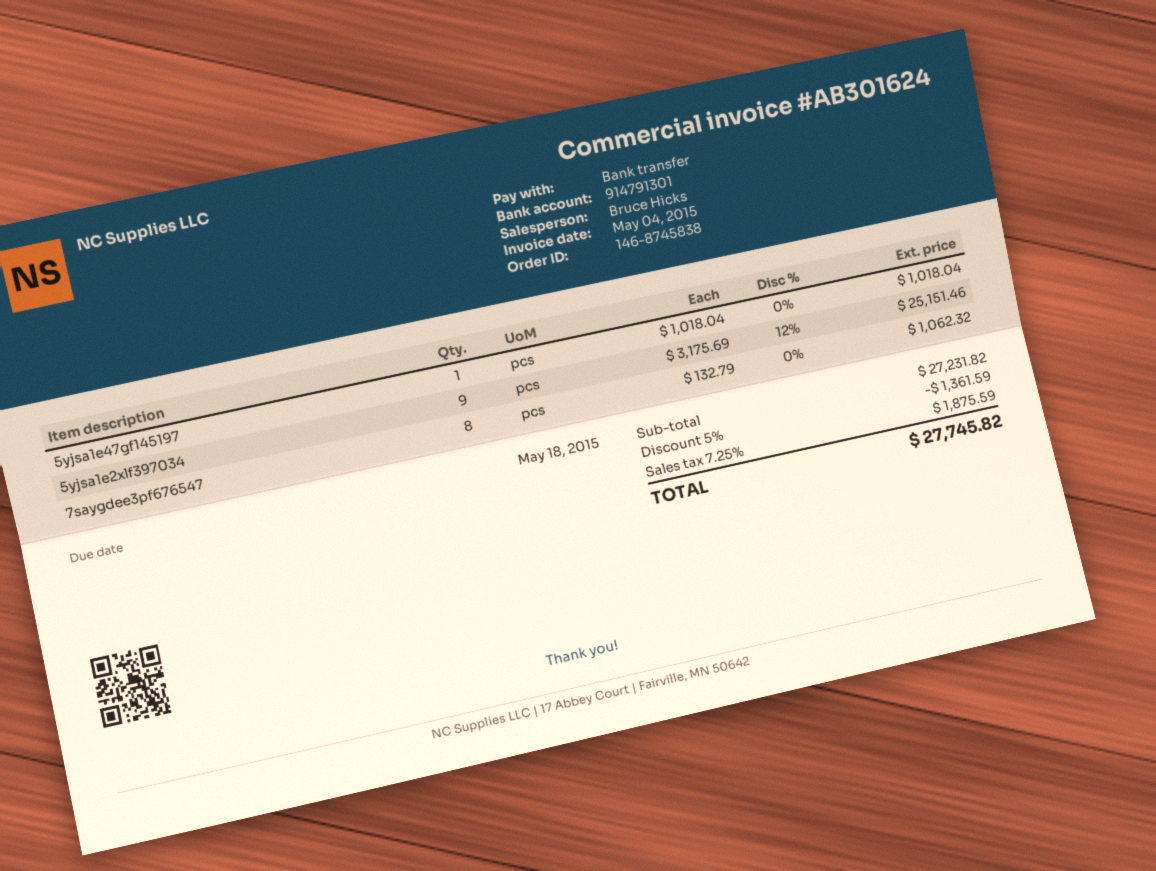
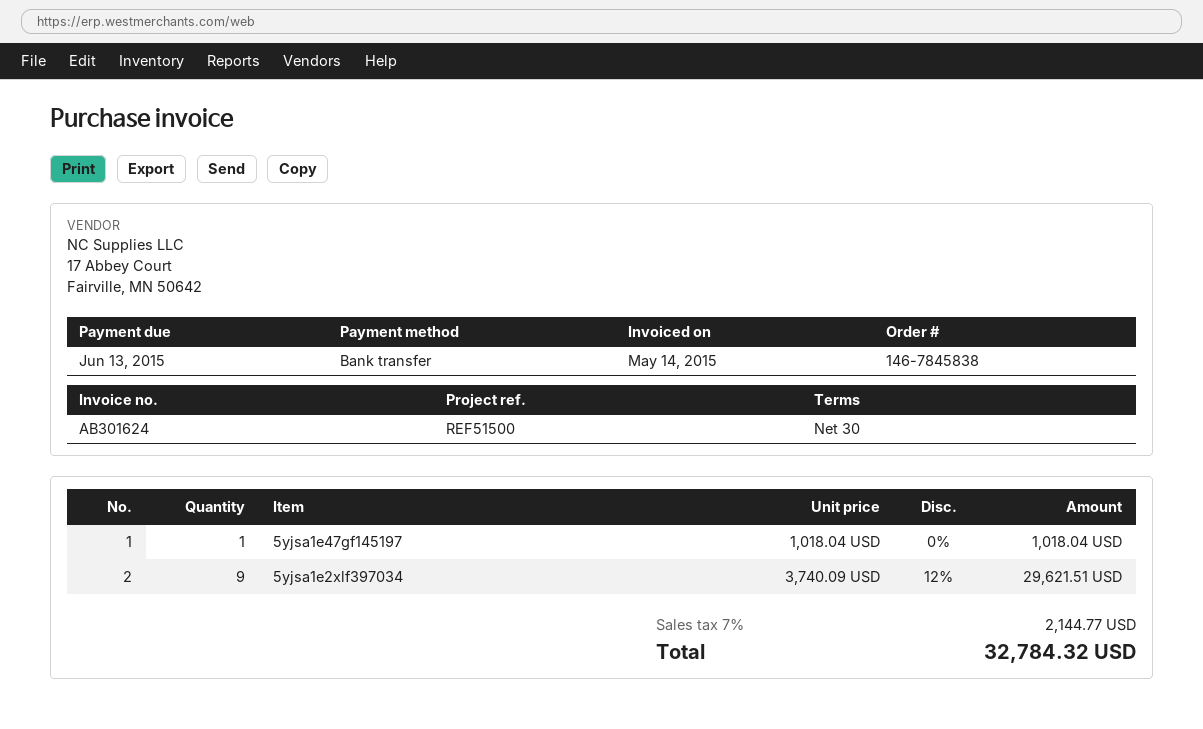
order number: 146-8745838 -> 146-7845838
invoice date: 2015-05-04 -> 2015-05-14
due date: 2015-05-18 -> 2015-06-13
5yjsa1e2xlf397034: 9 x 3175.69 - 12% = 25151.46 -> 9 x 3740.09 - 12% = 29621.51
7saygdee3pf676547: 8 x 132.79 = 1062.32 -> none
discount: 5% = 1361.59 -> none
tax: 7.25% = 1875.59 -> 7% = 2144.77
total: 27745.82 -> 32784.32

